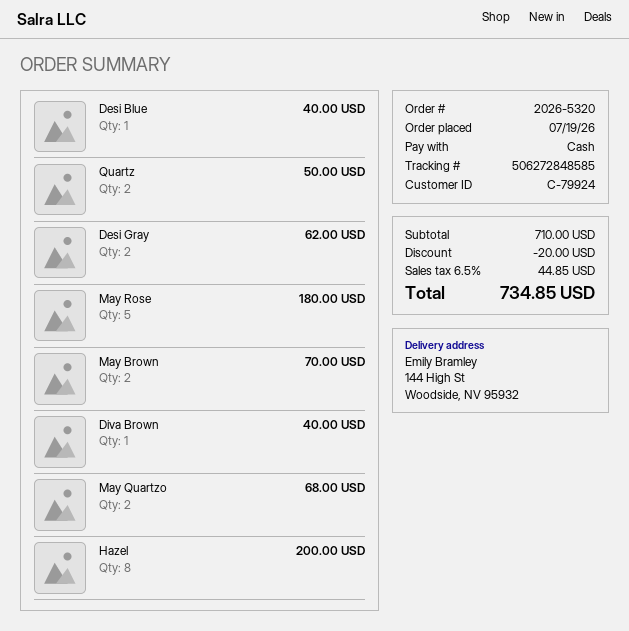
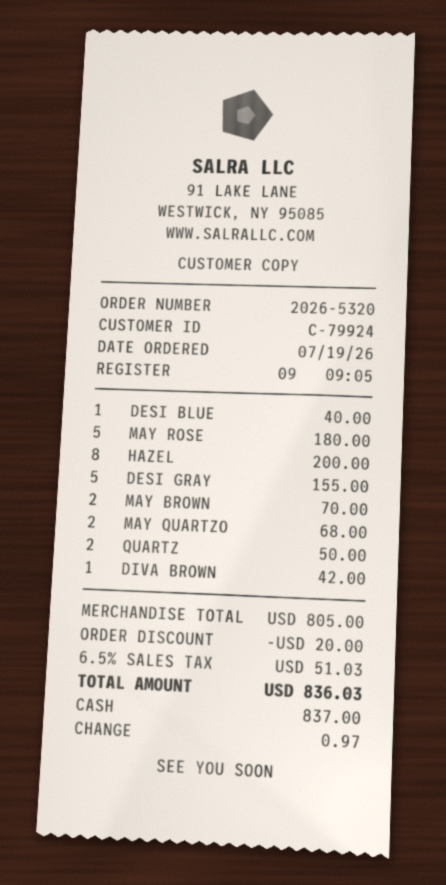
Desi Gray: 2 for 62.00 -> 5 for 155.00
Diva Brown: 1 for 40.00 -> 1 for 42.00
subtotal: 710.00 -> 805.00
tax: 6.5% = 44.85 -> 6.5% = 51.03
total: 734.85 -> 836.03

